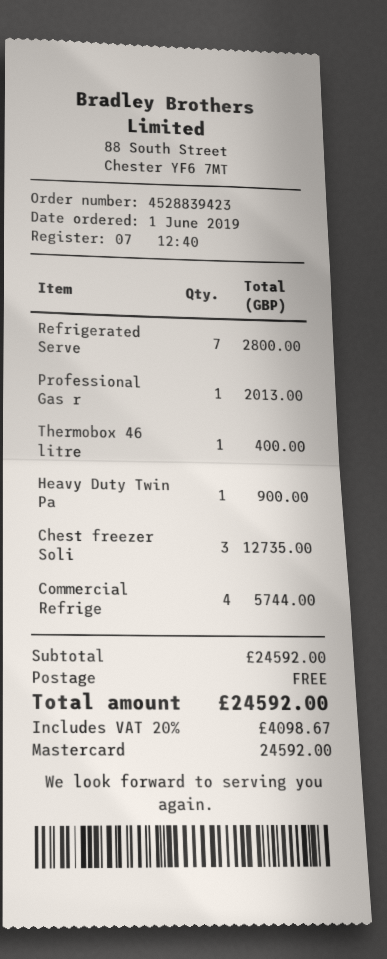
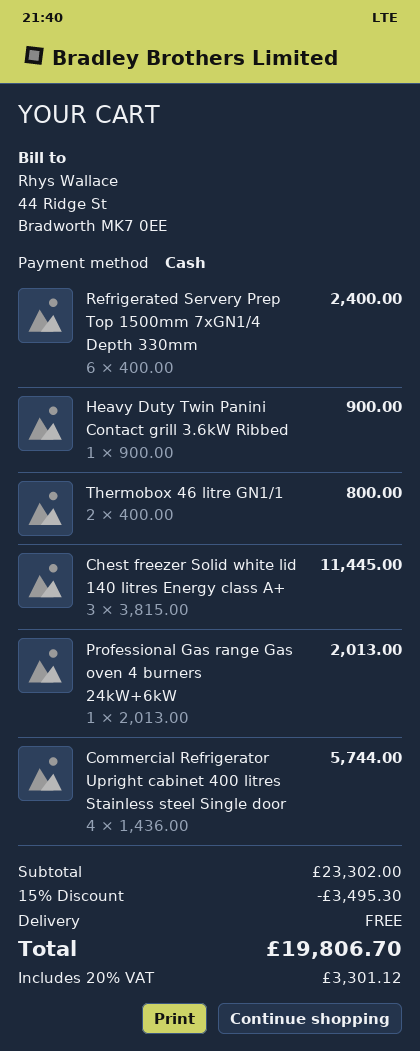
payment method: Mastercard -> cash
Refrigerated Serve: 7 for 2800.00 -> 6 for 2400.00
Thermobox 46 litre: 1 for 400.00 -> 2 for 800.00
Chest freezer Soli: 3 for 12735.00 -> 3 for 11445.00
subtotal: 24592.00 -> 23302.00
discount: none -> 15% = 3495.30
tax: 20% = 4098.67 -> 20% = 3301.12
total: 24592.00 -> 19806.70

